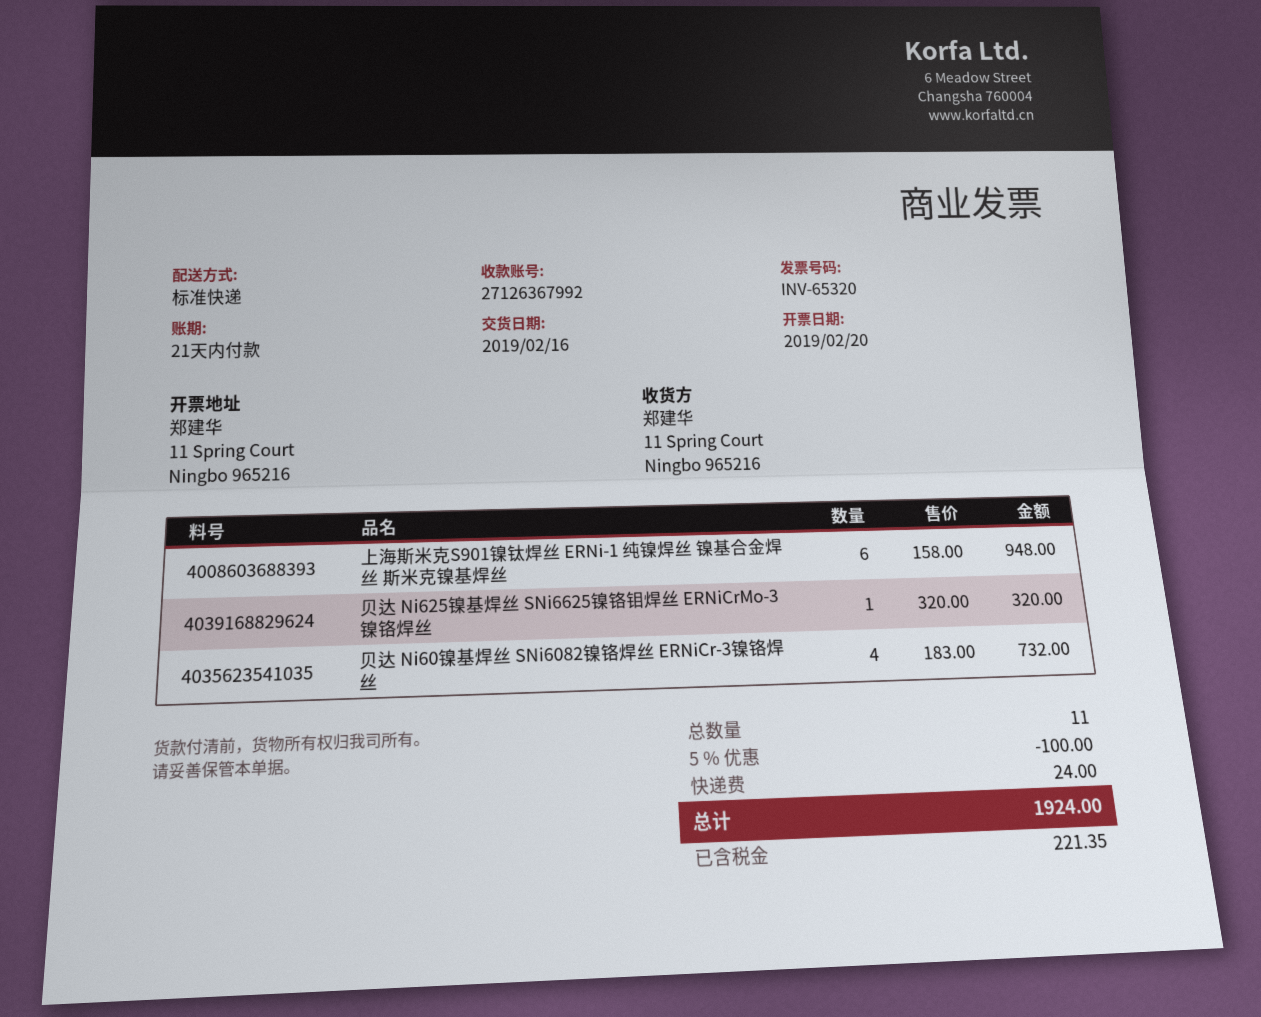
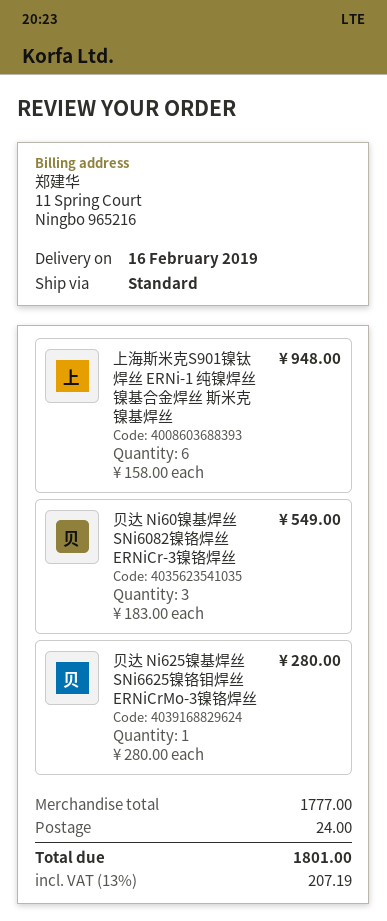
贝达 Ni625镍基焊丝 SNi6625镍铬钼焊丝 ERNiCrMo-3镍铬焊丝: 1 x 320.00 = 320.00 -> 1 x 280.00 = 280.00
贝达 Ni60镍基焊丝 SNi6082镍铬焊丝 ERNiCr-3镍铬焊丝: 4 x 183.00 = 732.00 -> 3 x 183.00 = 549.00
discount: 5% = 100.00 -> none
tax: 221.35 -> 207.19
total: 1924.00 -> 1801.00

